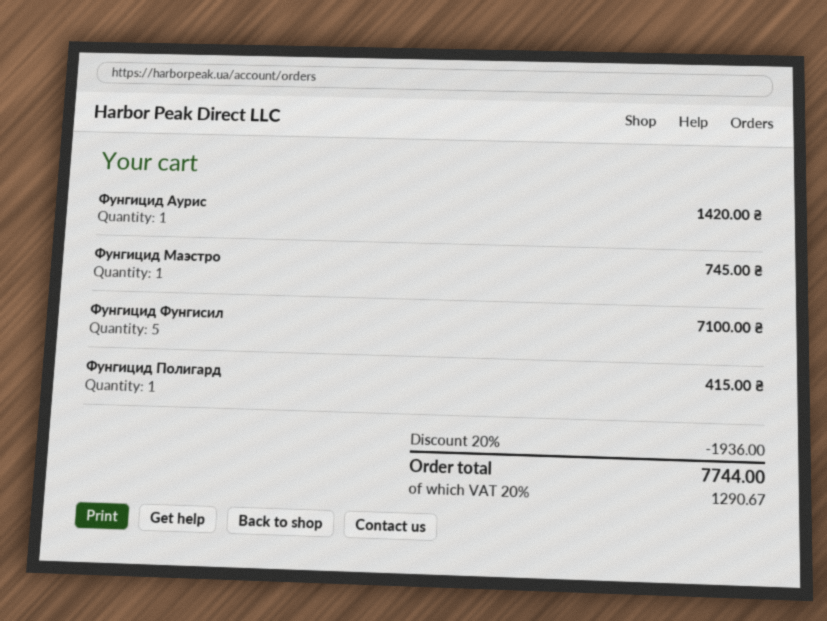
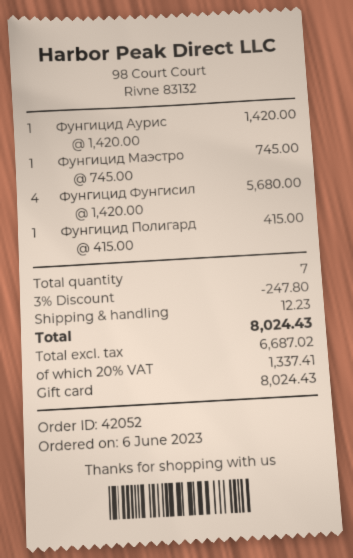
Фунгицид Фунгисил: 5 for 7100.00 -> 4 for 5680.00
discount: 20% = 1936.00 -> 3% = 247.80
shipping: none -> 12.23
tax: 20% = 1290.67 -> 20% = 1337.41
total: 7744.00 -> 8024.43

